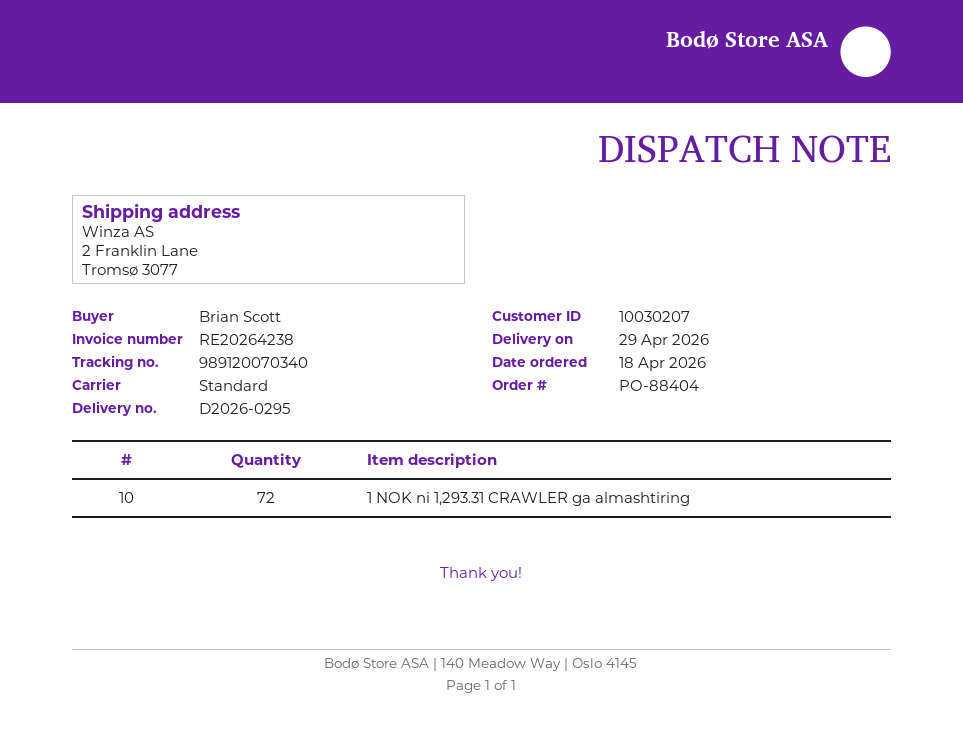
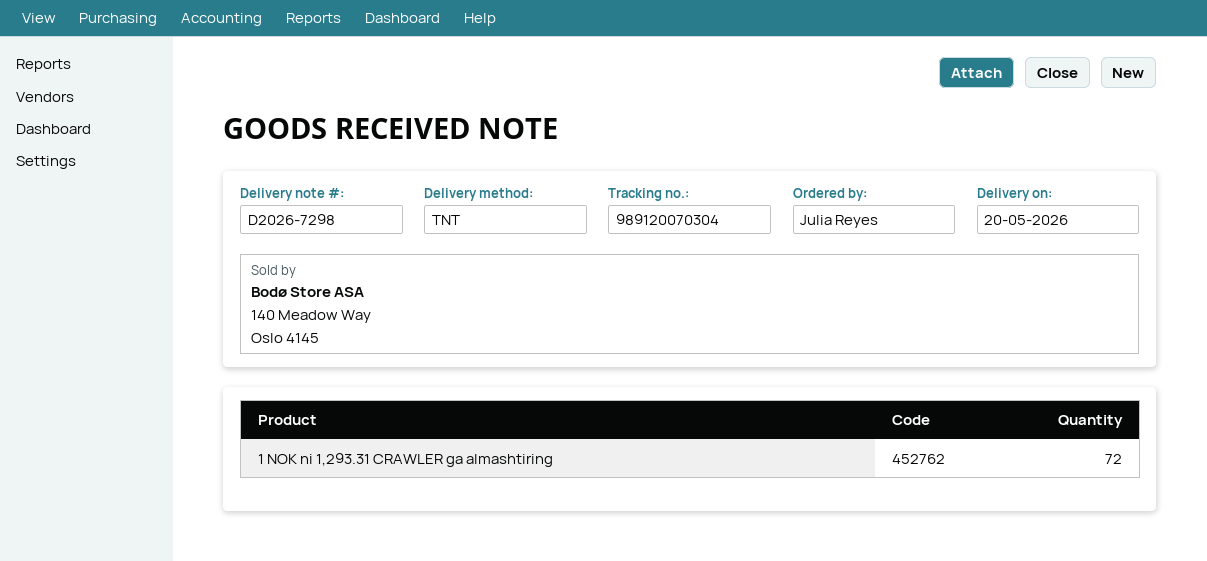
delivery note number: D2026-0295 -> D2026-7298
delivery date: 2026-04-29 -> 2026-05-20
ordered by: Brian Scott -> Julia Reyes
shipping method: standard -> TNT
tracking number: 989120070340 -> 989120070304

